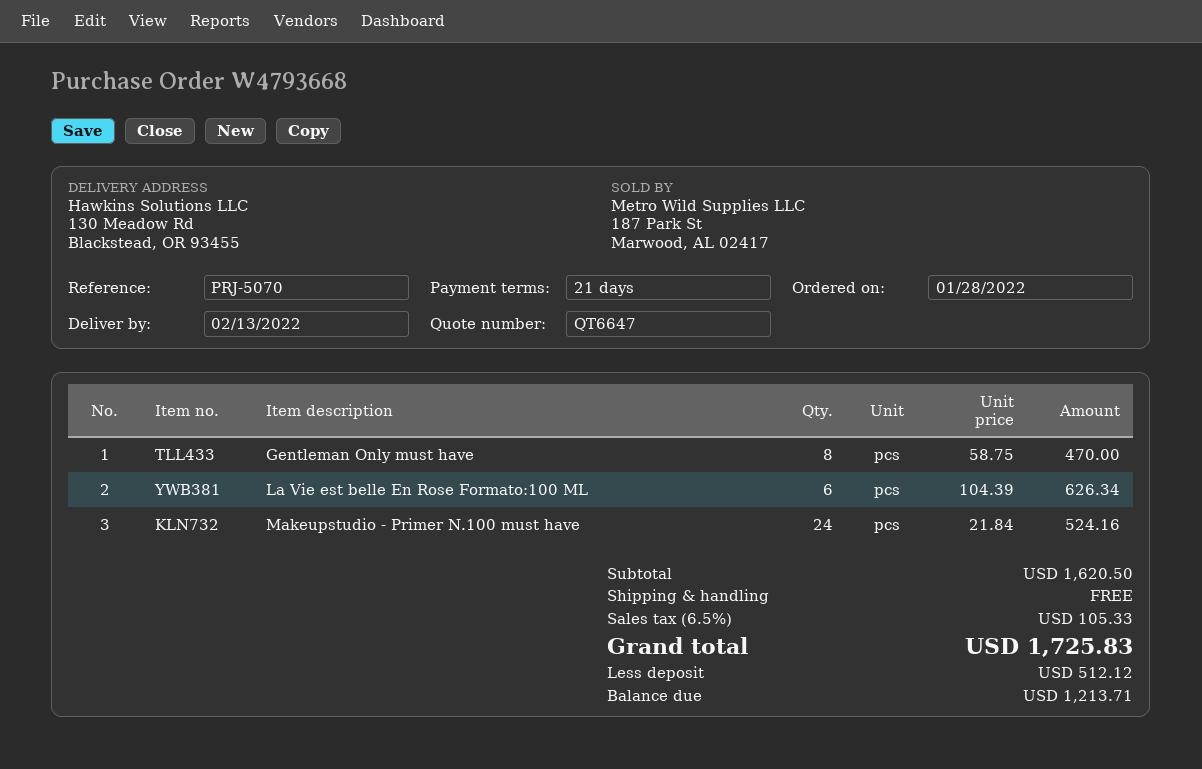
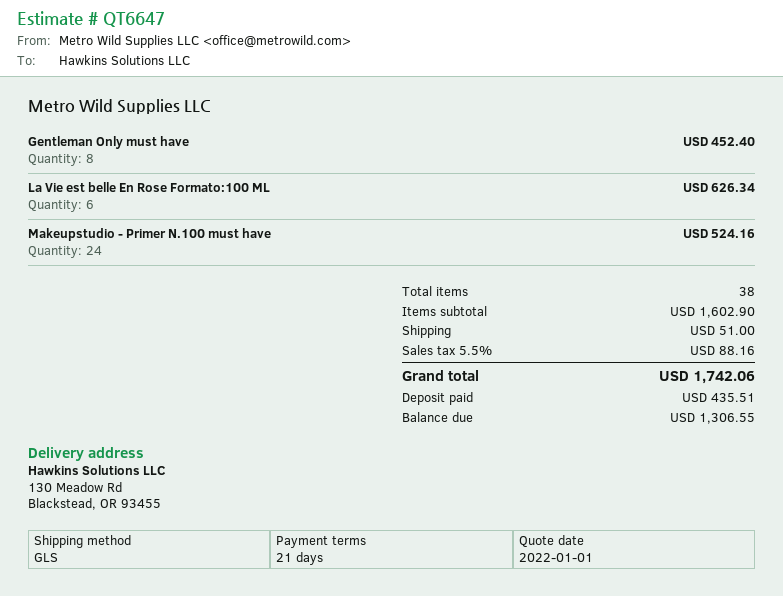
Gentleman Only must have: 8 for 470.00 -> 8 for 452.40
subtotal: 1620.50 -> 1602.90
shipping: 0.00 -> 51.00
tax: 6.5% = 105.33 -> 5.5% = 88.16
total: 1725.83 -> 1742.06
deposit: 512.12 -> 435.51
balance: 1213.71 -> 1306.55

